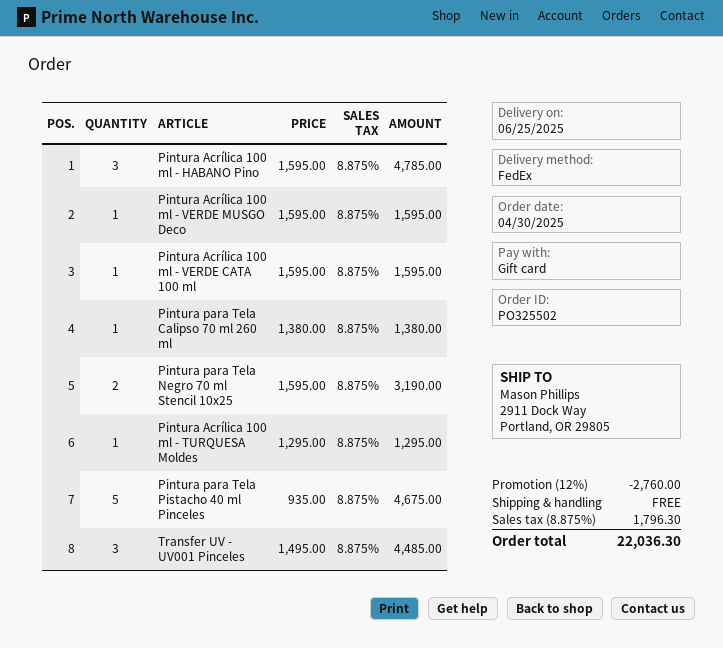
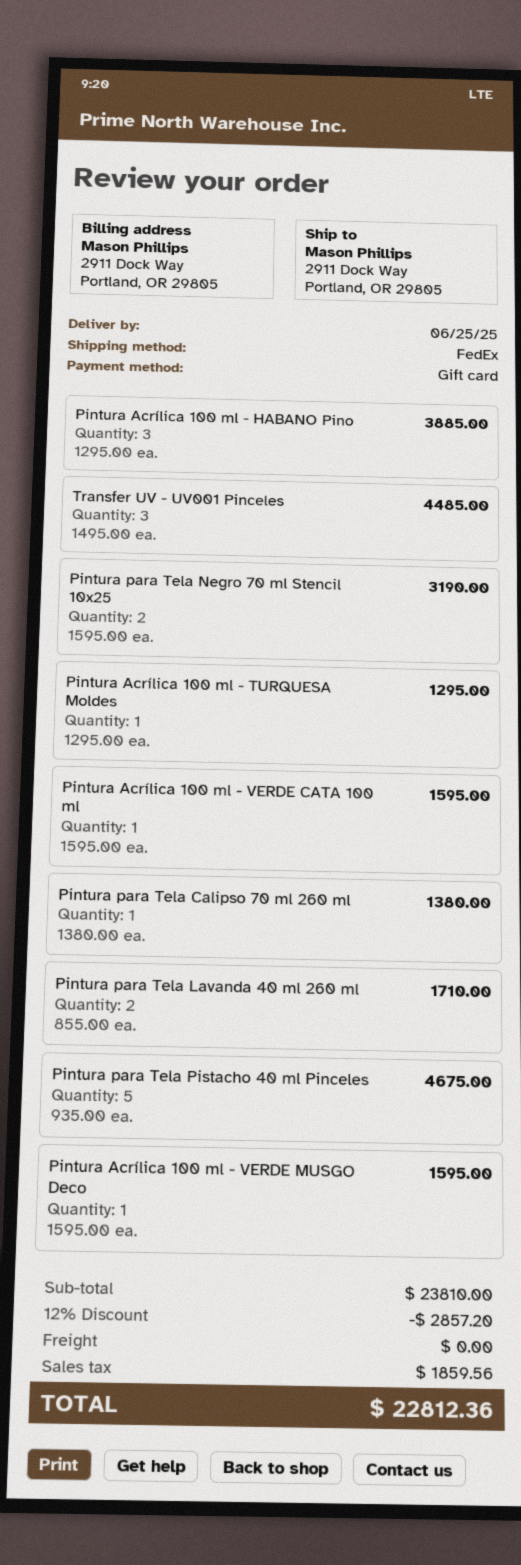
Pintura Acrílica 100 ml - HABANO Pino: 3 x 1595.00 = 4785.00 -> 3 x 1295.00 = 3885.00
Pintura para Tela Lavanda 40 ml 260 ml: none -> 2 x 855.00 = 1710.00
discount: 12% = 2760.00 -> 12% = 2857.20
tax: 1796.30 -> 1859.56
total: 22036.30 -> 22812.36

